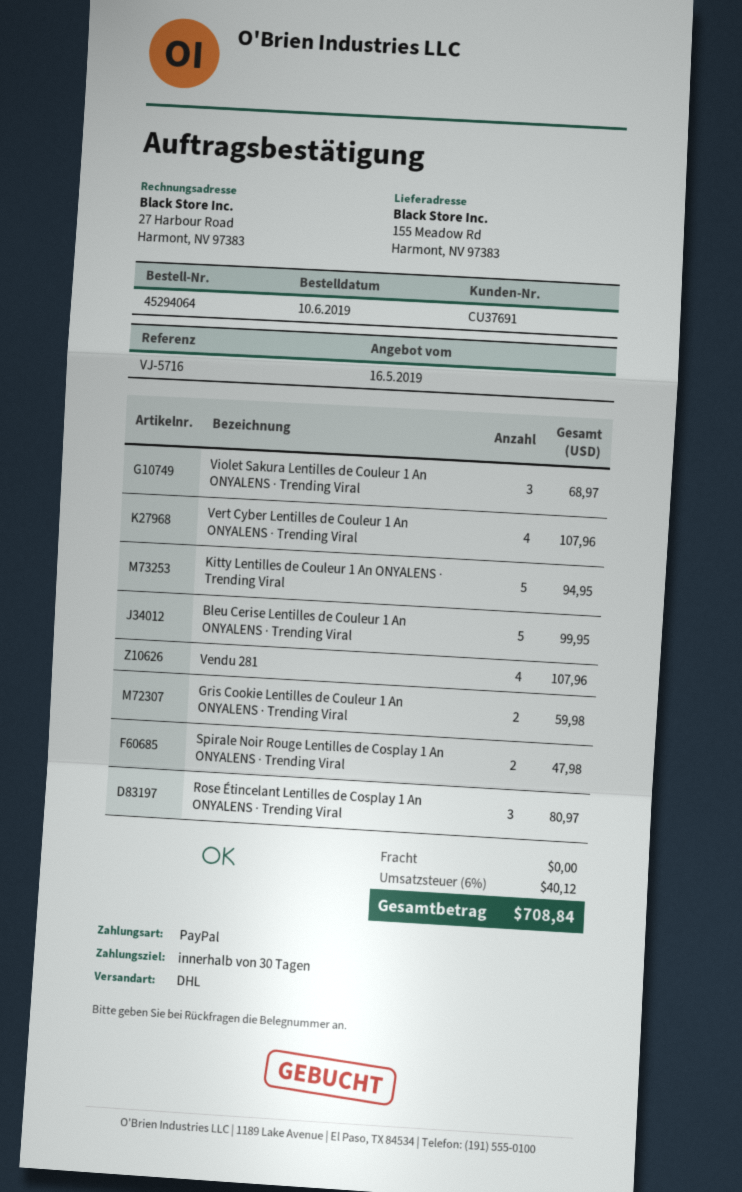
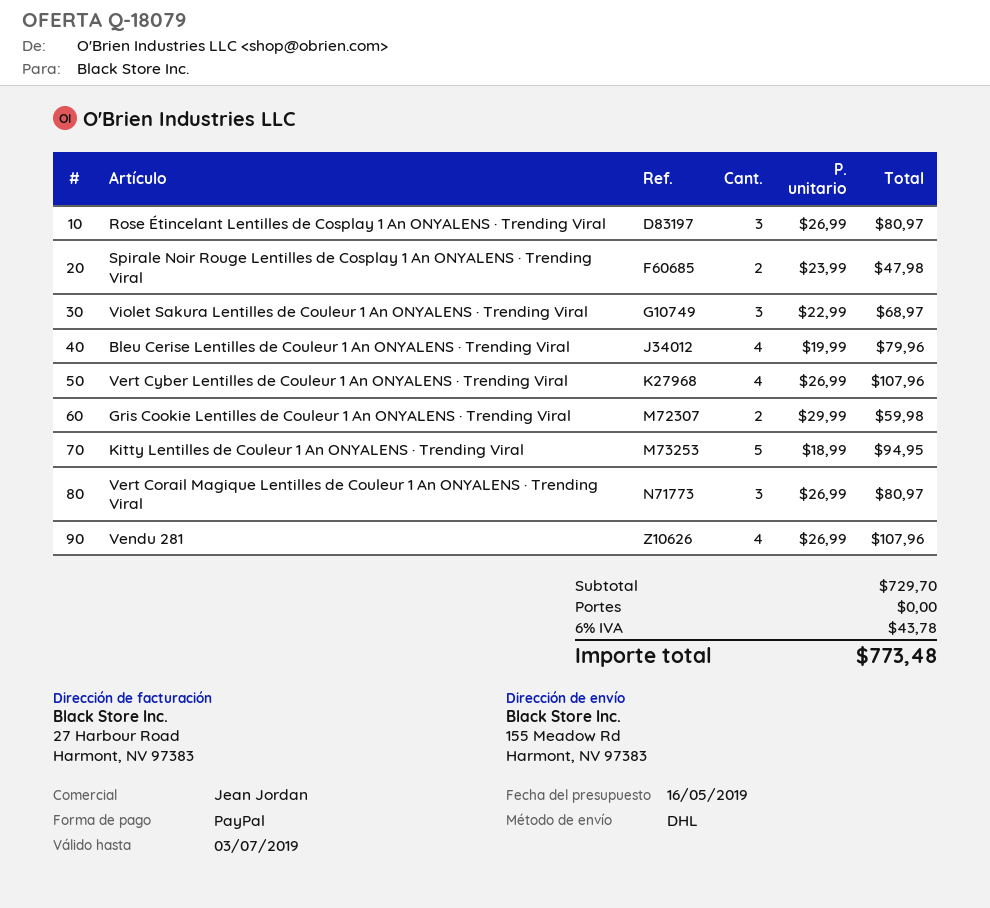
Bleu Cerise Lentilles de Couleur 1 An ONYALENS · Trending Viral: 5 for 99.95 -> 4 for 79.96
Vert Corail Magique Lentilles de Couleur 1 An ONYALENS · Trending Viral: none -> 3 for 80.97
tax: 6% = 40.12 -> 6% = 43.78
total: 708.84 -> 773.48

